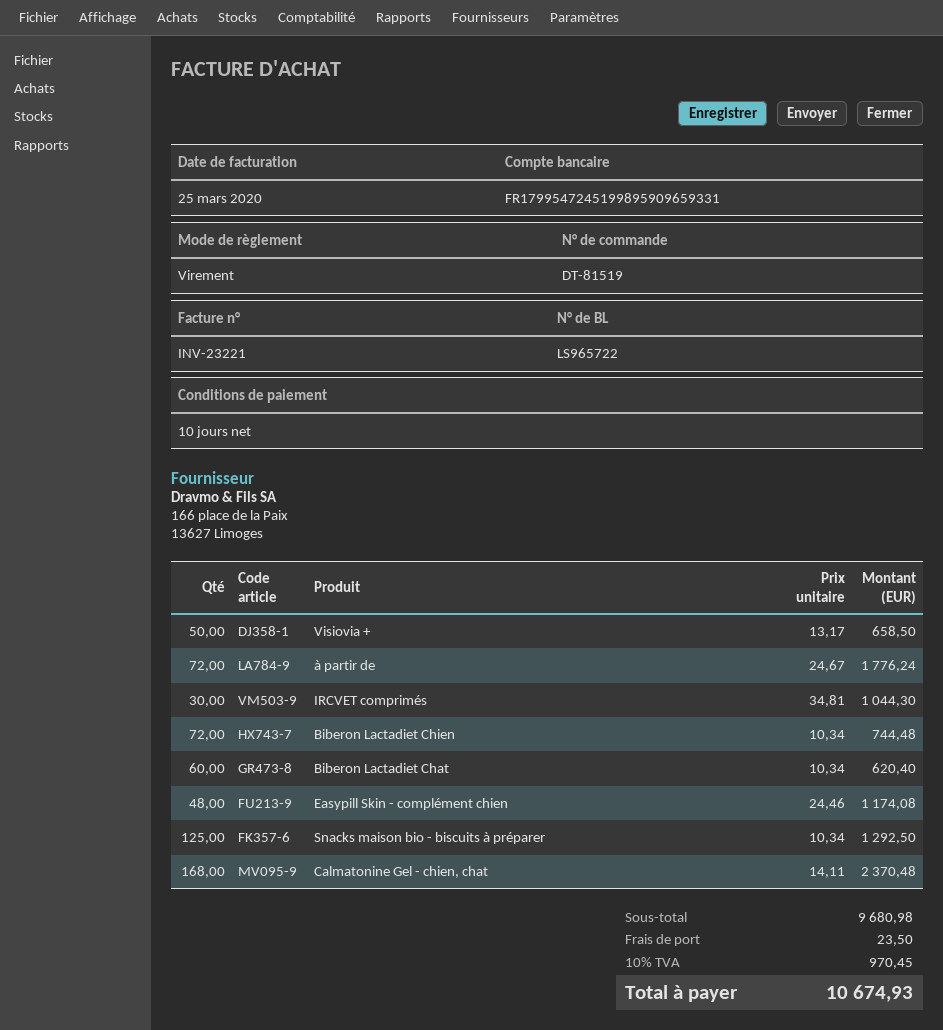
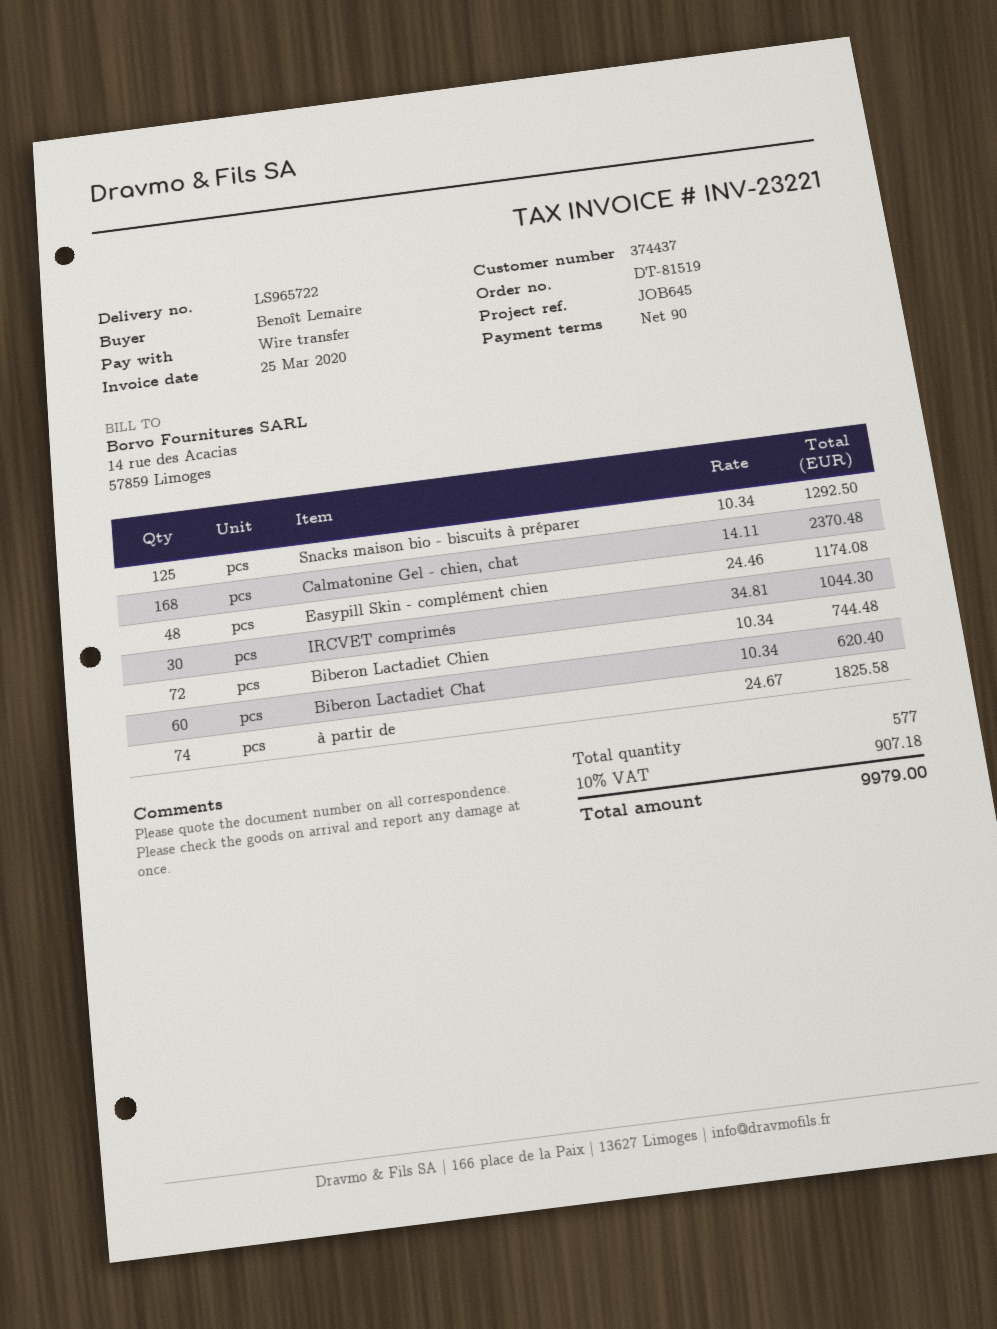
payment terms: 10 days -> 90 days
Visiovia +: 50 x 13.17 = 658.50 -> none
à partir de: 72 x 24.67 = 1776.24 -> 74 x 24.67 = 1825.58
shipping: 23.50 -> none
tax: 10% = 970.45 -> 10% = 907.18
total: 10674.93 -> 9979.00

